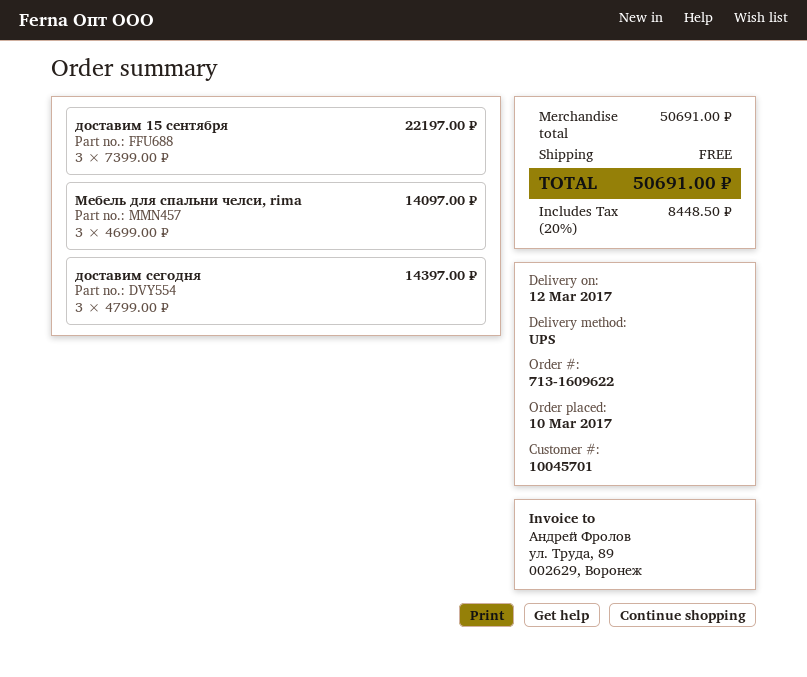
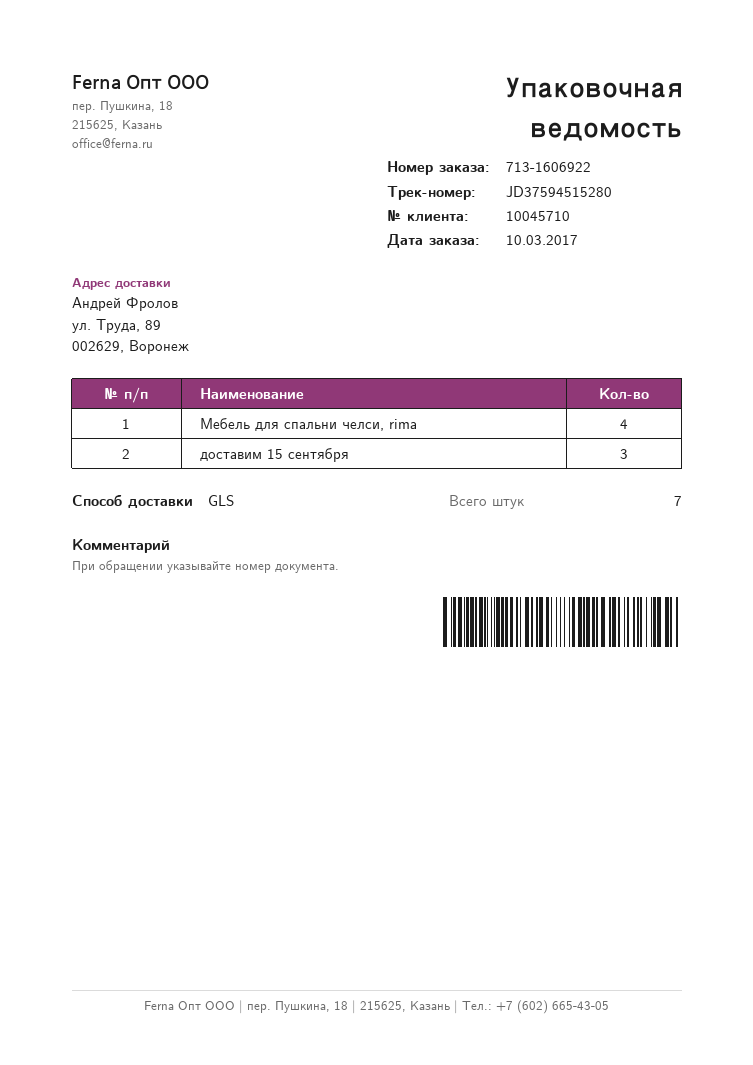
order number: 713-1609622 -> 713-1606922
customer number: 10045701 -> 10045710
shipping method: UPS -> GLS
Мебель для спальни челси, rima: 3 -> 4
доставим сегодня: 3 -> none

